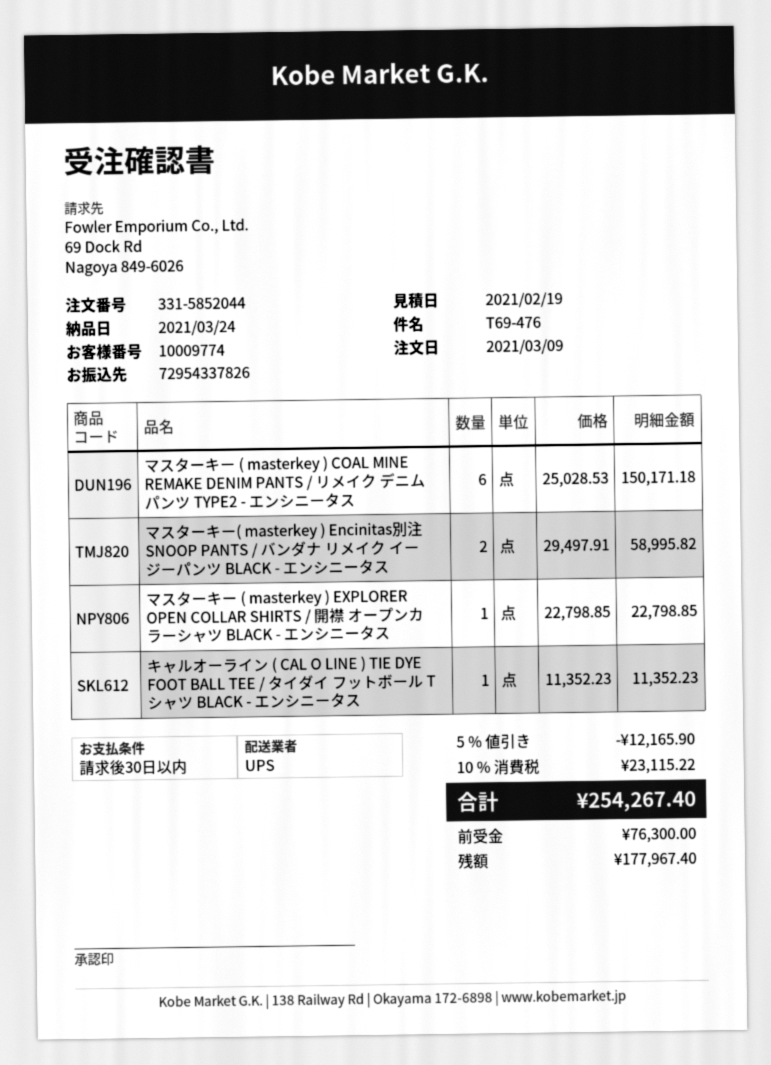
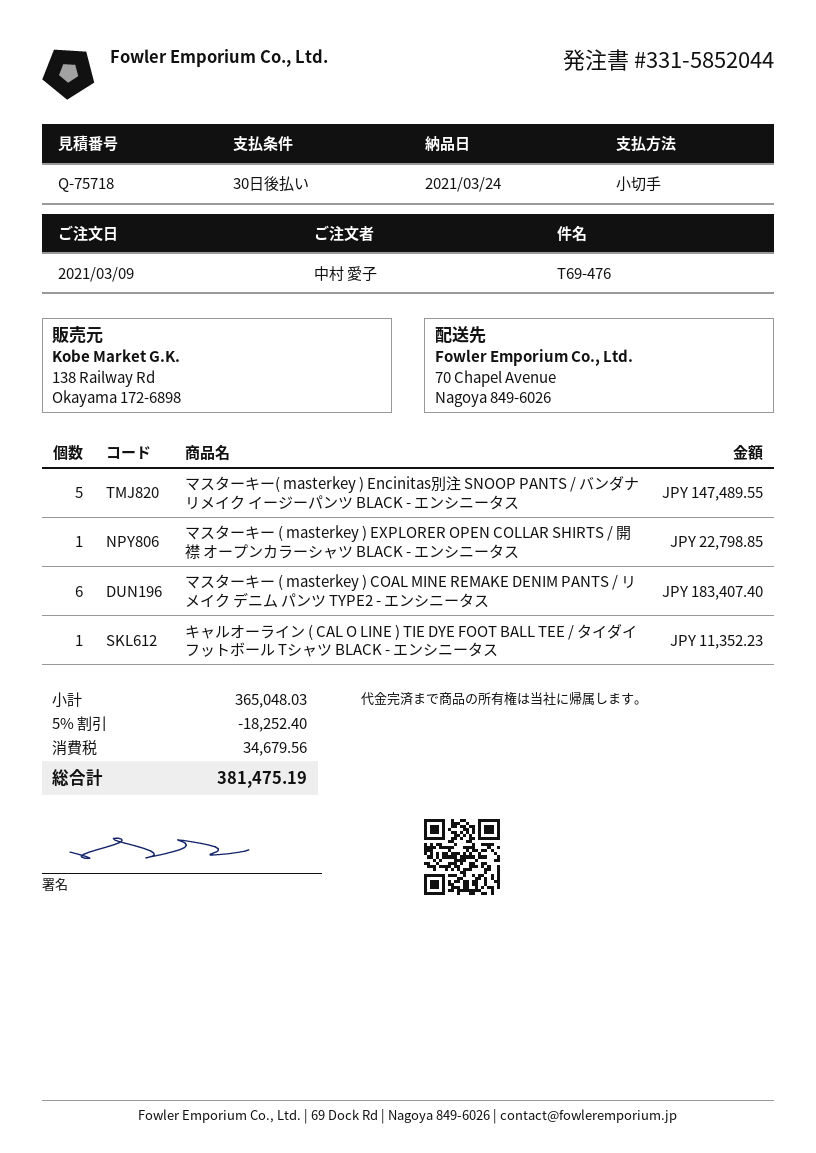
マスターキー ( masterkey ) COAL MINE REMAKE DENIM PANTS / リメイク デニム パンツ TYPE2 - エンシニータス: 6 for 150171.18 -> 6 for 183407.40
マスターキー( masterkey ) Encinitas別注 SNOOP PANTS / バンダナ リメイク イージーパンツ BLACK - エンシニータス: 2 for 58995.82 -> 5 for 147489.55
discount: 5% = 12165.90 -> 5% = 18252.40
tax: 23115.22 -> 34679.56
total: 254267.40 -> 381475.19

